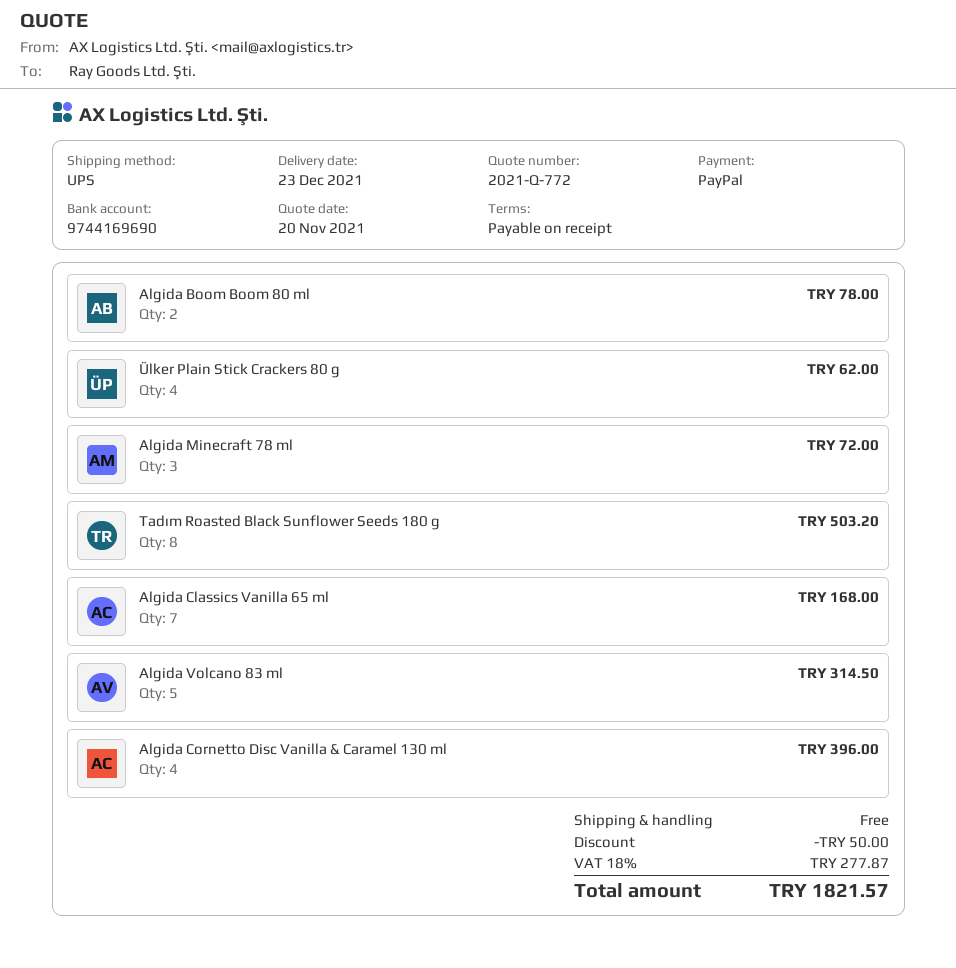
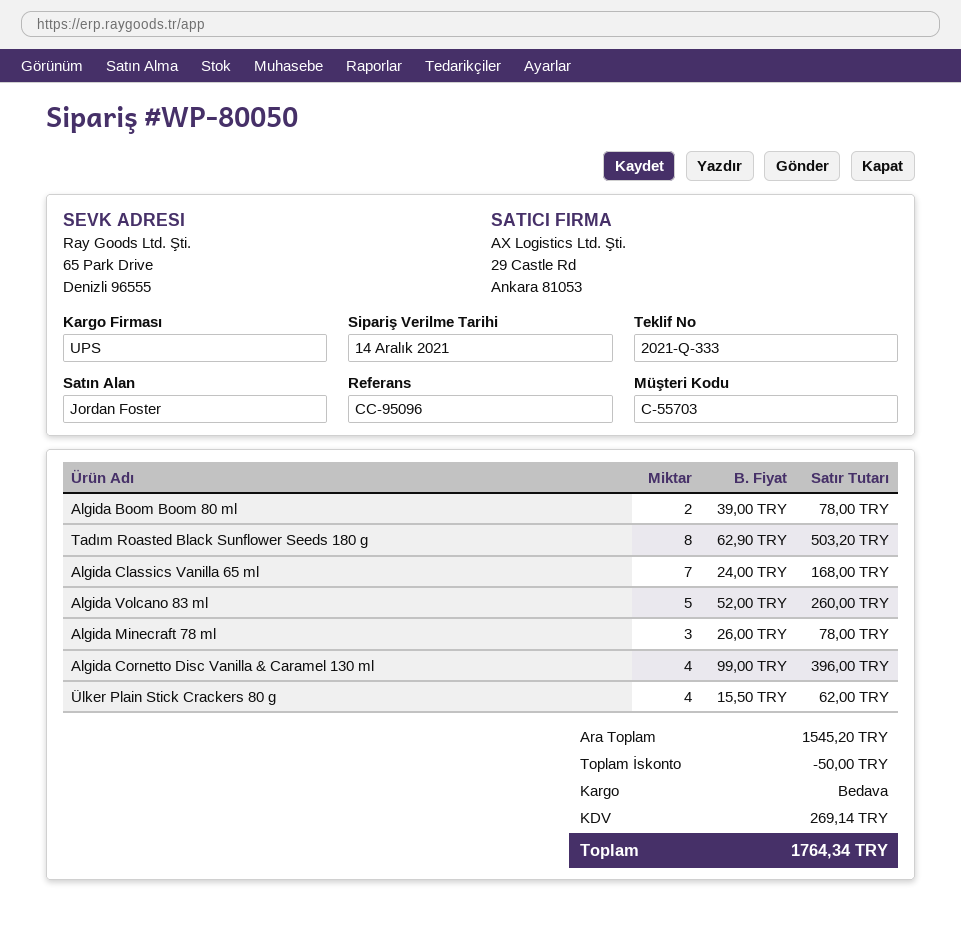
quote number: 2021-Q-772 -> 2021-Q-333
Algida Minecraft 78 ml: 3 for 72.00 -> 3 for 78.00
Algida Volcano 83 ml: 5 for 314.50 -> 5 for 260.00
tax: 277.87 -> 269.14
total: 1821.57 -> 1764.34

